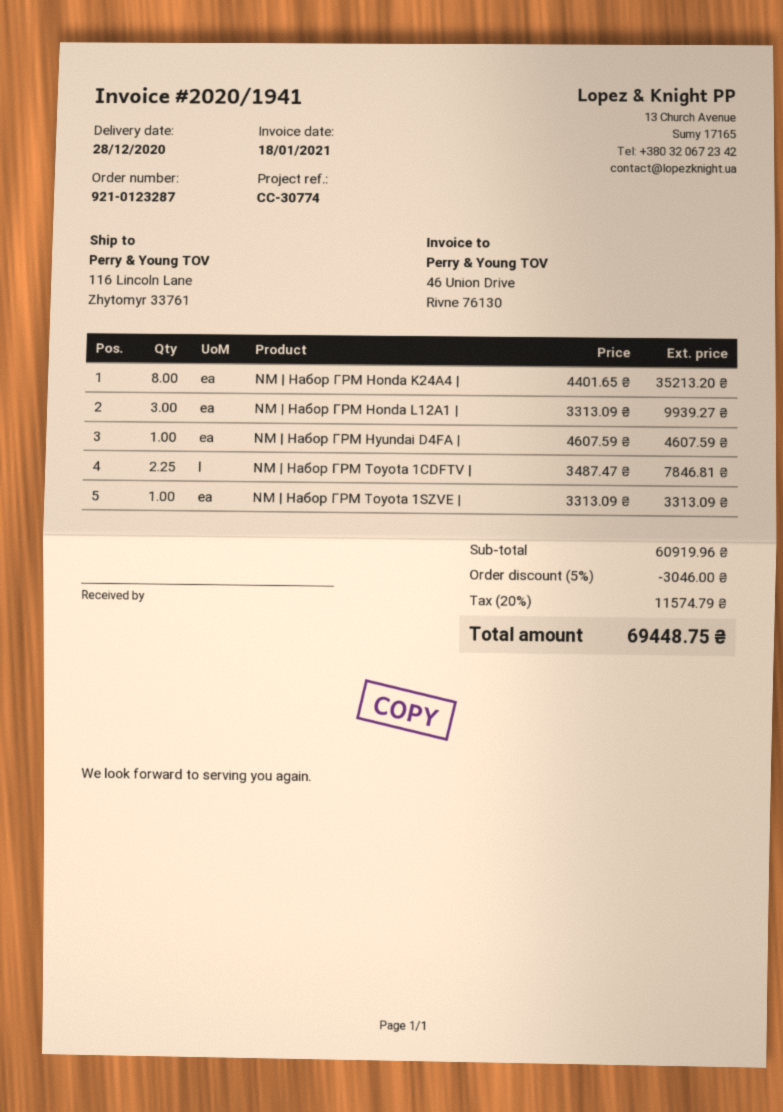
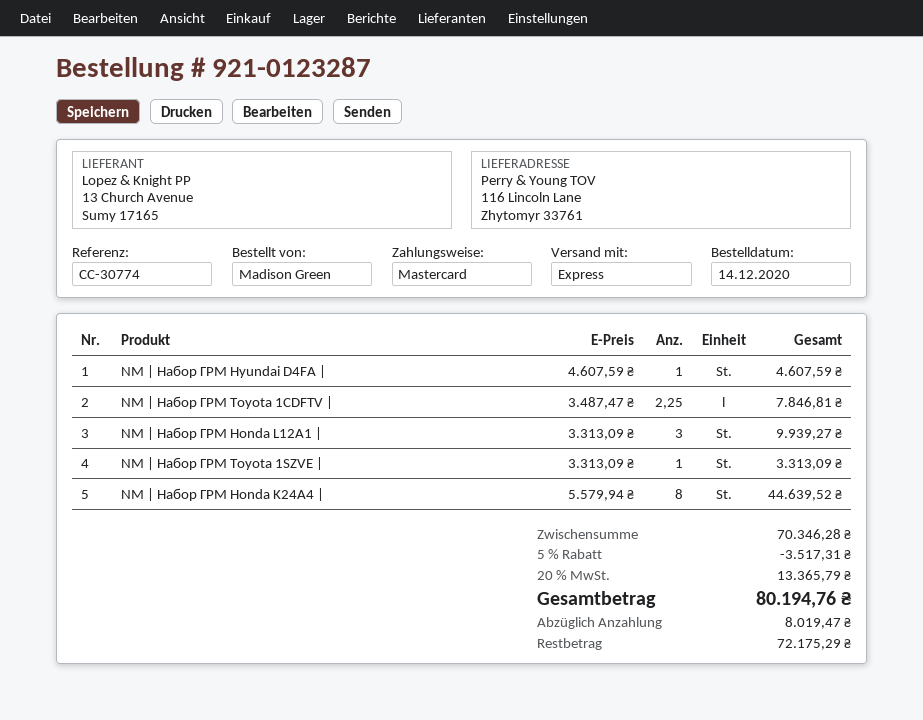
NM | Набор ГРМ Honda K24A4 |: 8 x 4401.65 = 35213.20 -> 8 x 5579.94 = 44639.52
subtotal: 60919.96 -> 70346.28
discount: 5% = 3046.00 -> 5% = 3517.31
tax: 20% = 11574.79 -> 20% = 13365.79
total: 69448.75 -> 80194.76

